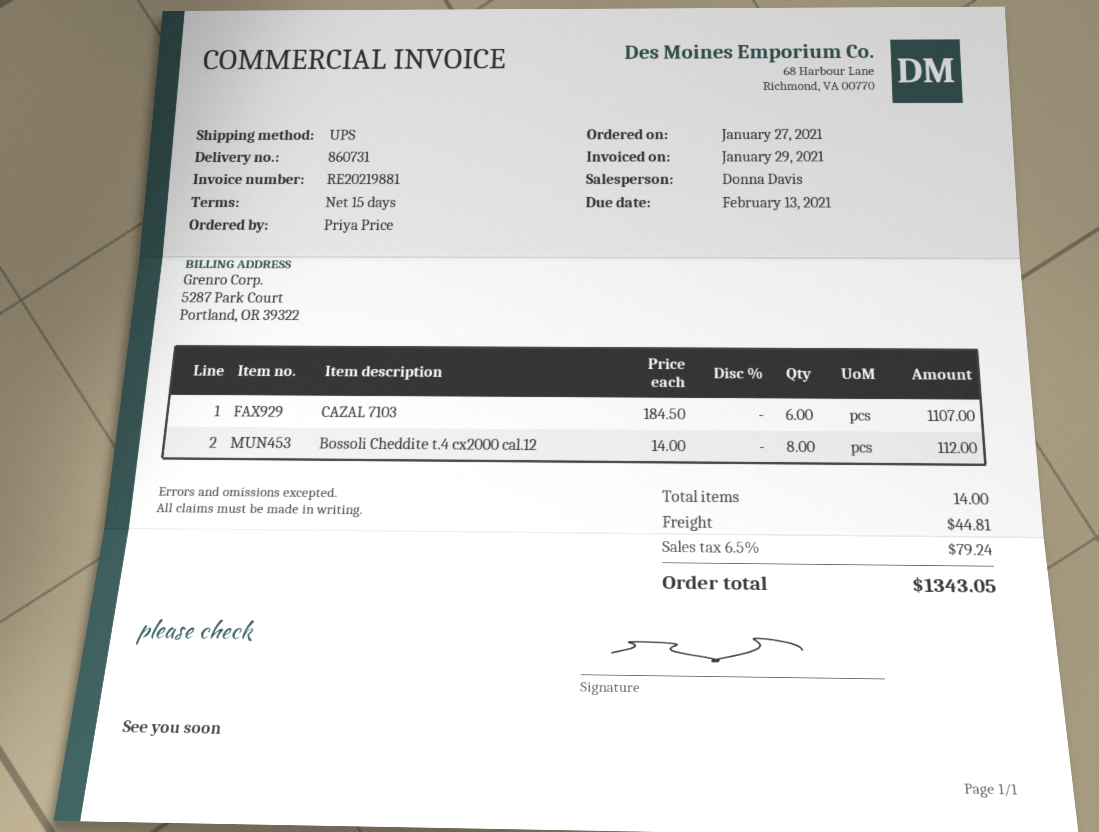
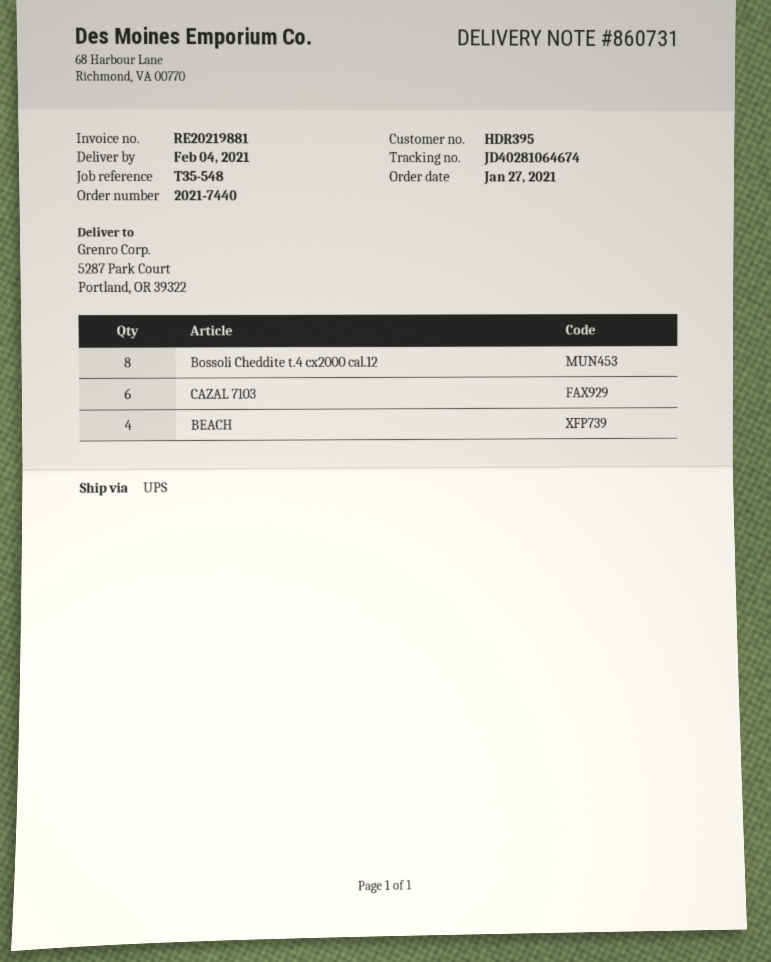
BEACH: none -> 4

